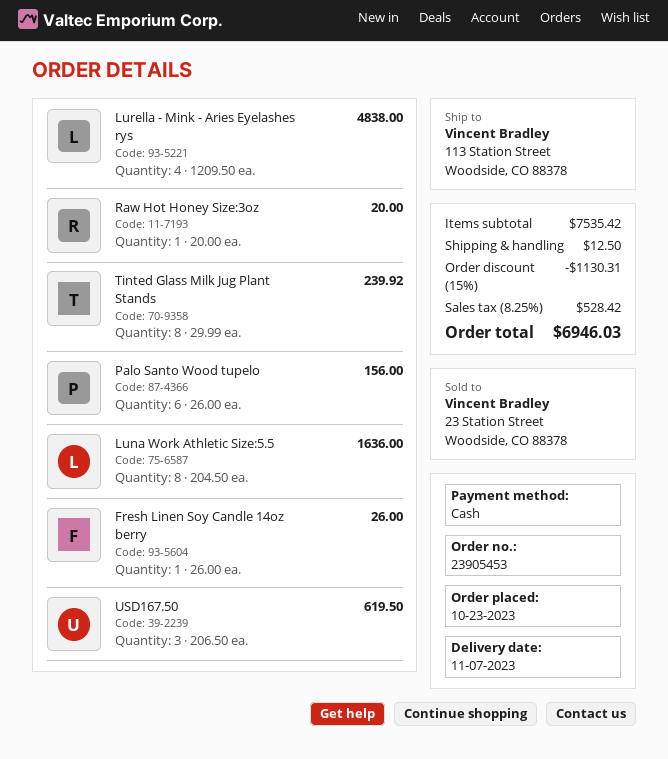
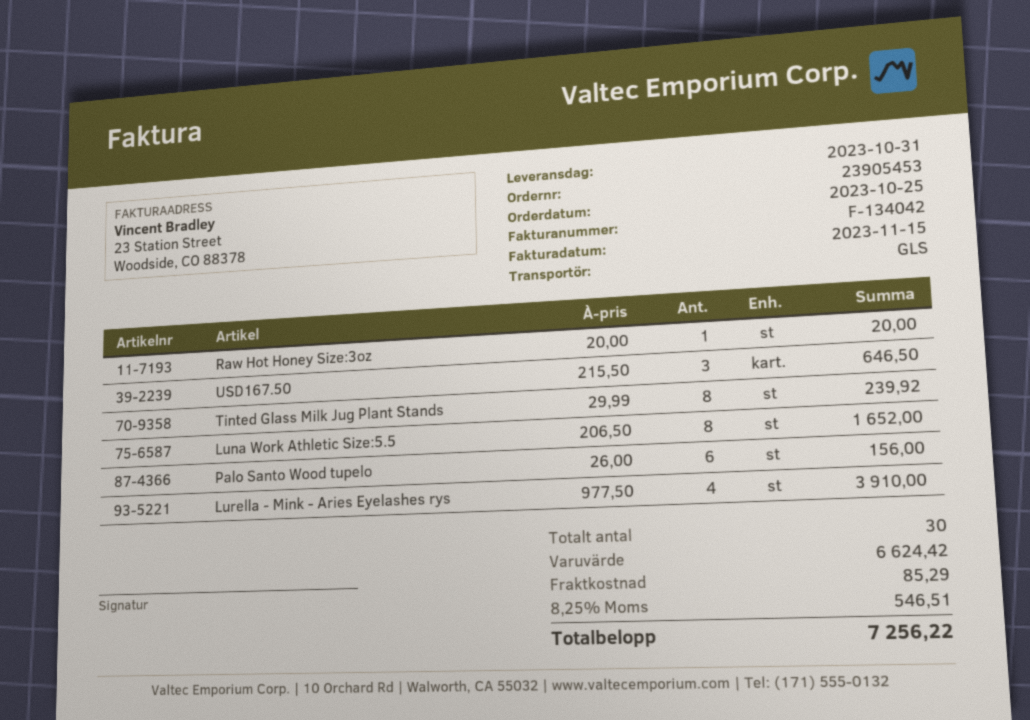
order date: 2023-10-23 -> 2023-10-25
delivery date: 2023-11-07 -> 2023-10-31
Lurella - Mink - Aries Eyelashes rys: 4 x 1209.50 = 4838.00 -> 4 x 977.50 = 3910.00
Luna Work Athletic Size:5.5: 8 x 204.50 = 1636.00 -> 8 x 206.50 = 1652.00
Fresh Linen Soy Candle 14oz berry: 1 x 26.00 = 26.00 -> none
USD167.50: 3 x 206.50 = 619.50 -> 3 x 215.50 = 646.50
subtotal: 7535.42 -> 6624.42
discount: 15% = 1130.31 -> none
shipping: 12.50 -> 85.29
tax: 8.25% = 528.42 -> 8.25% = 546.51
total: 6946.03 -> 7256.22

